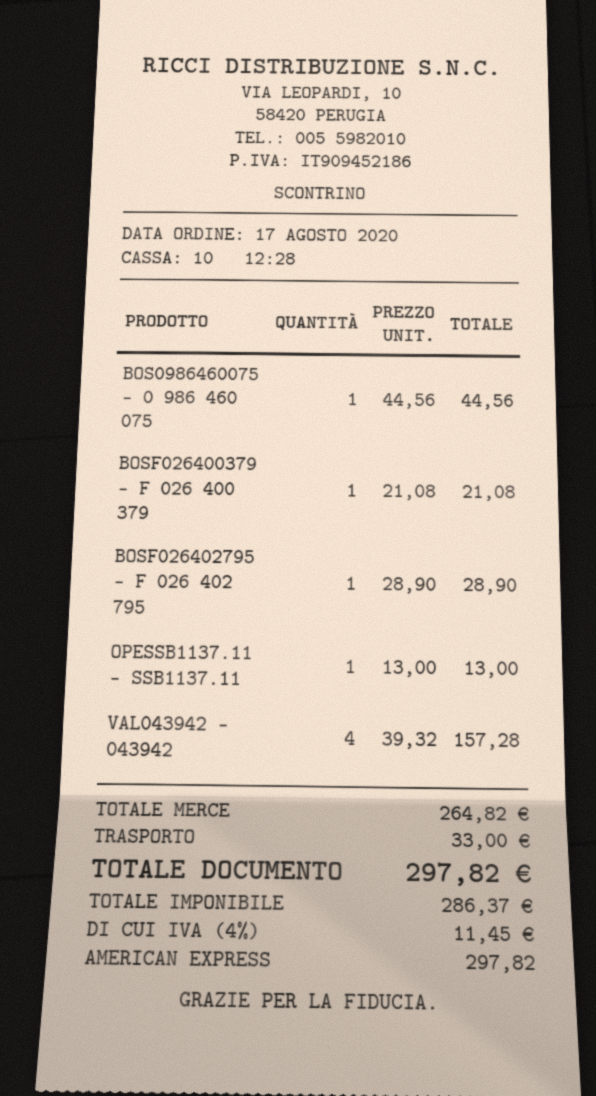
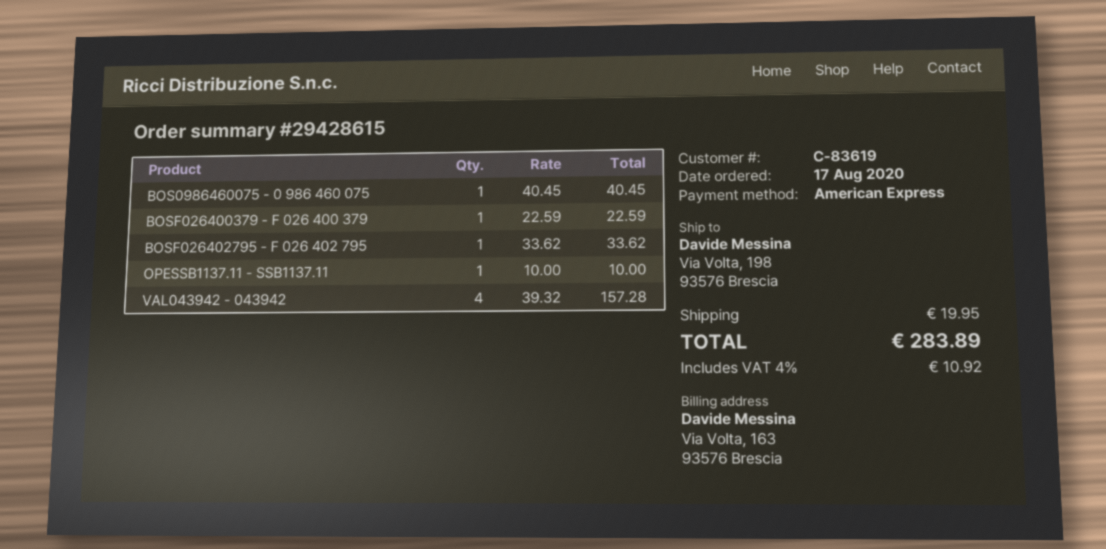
BOS0986460075 - 0 986 460 075: 1 x 44.56 = 44.56 -> 1 x 40.45 = 40.45
BOSF026400379 - F 026 400 379: 1 x 21.08 = 21.08 -> 1 x 22.59 = 22.59
BOSF026402795 - F 026 402 795: 1 x 28.90 = 28.90 -> 1 x 33.62 = 33.62
OPESSB1137.11 - SSB1137.11: 1 x 13.00 = 13.00 -> 1 x 10.00 = 10.00
shipping: 33.00 -> 19.95
tax: 4% = 11.45 -> 4% = 10.92
total: 297.82 -> 283.89

